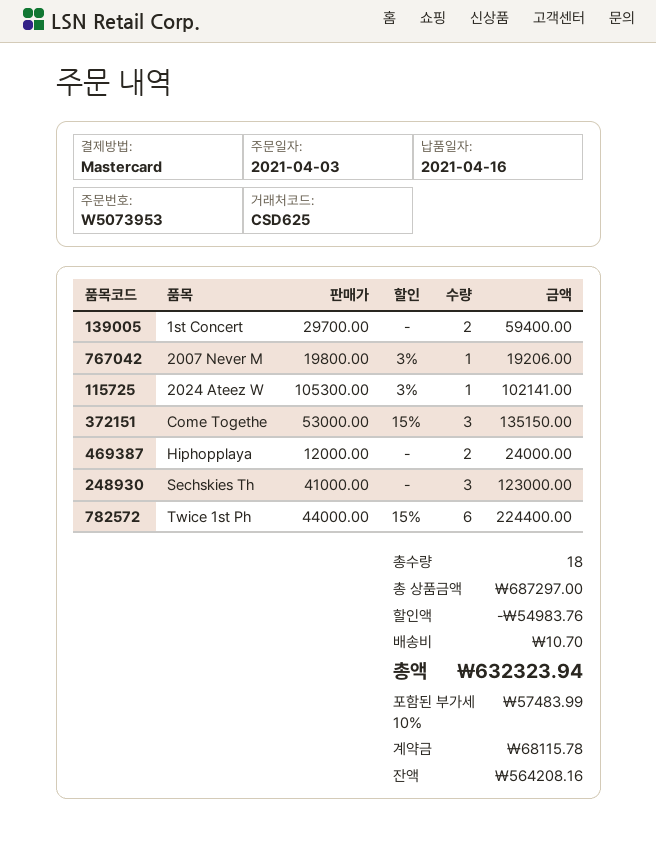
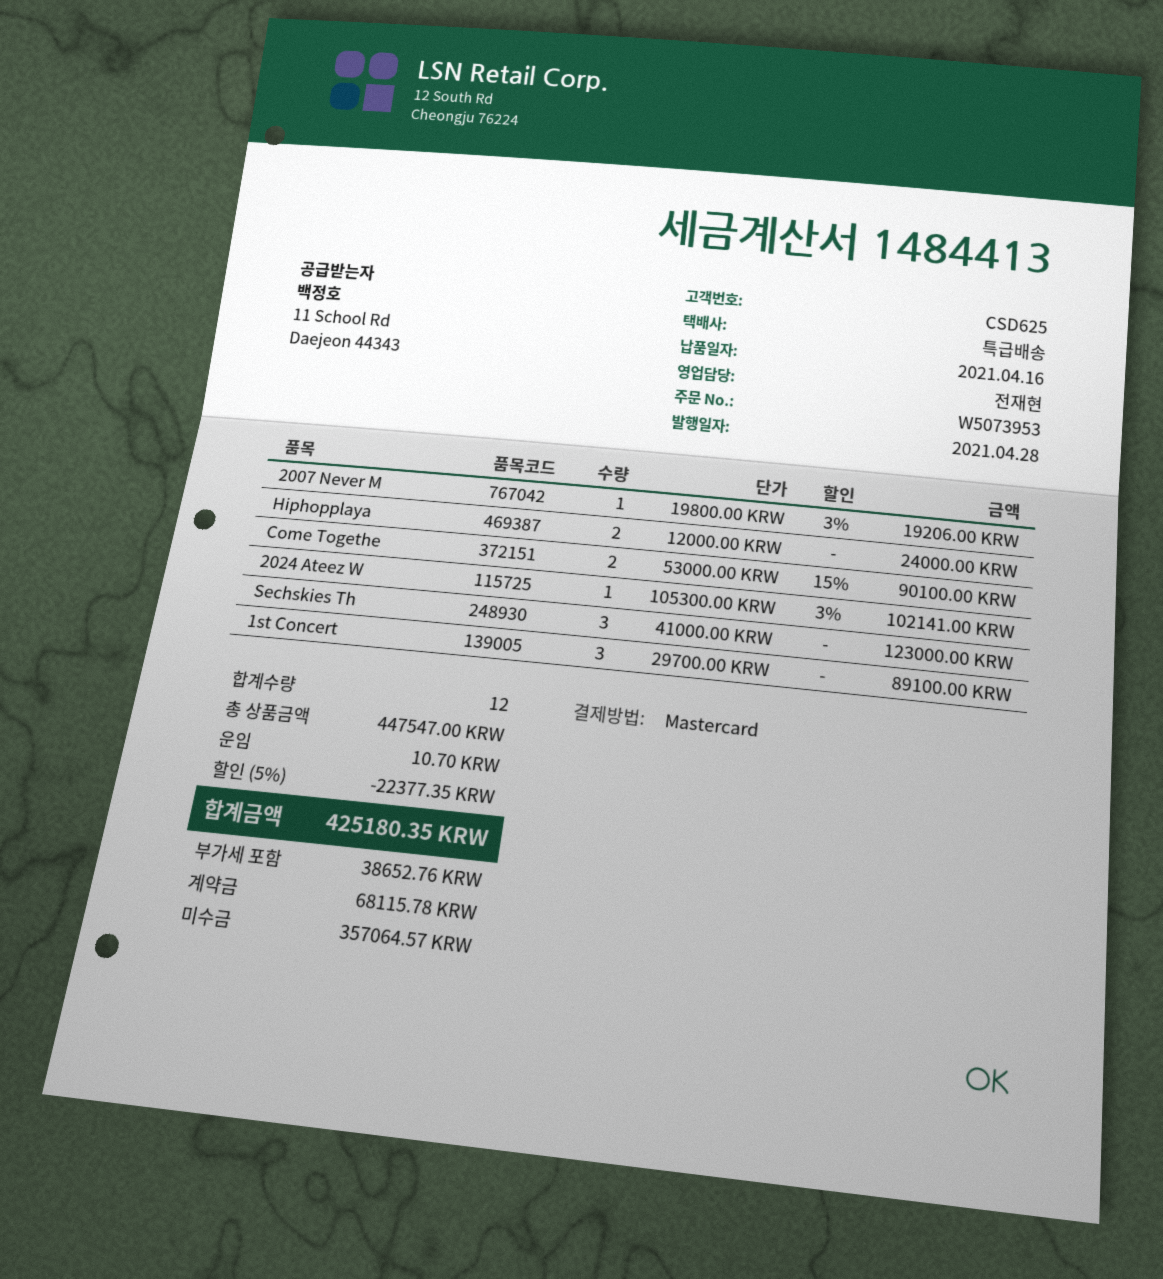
1st Concert: 2 x 29700.00 = 59400.00 -> 3 x 29700.00 = 89100.00
Come Togethe: 3 x 53000.00 - 15% = 135150.00 -> 2 x 53000.00 - 15% = 90100.00
Twice 1st Ph: 6 x 44000.00 - 15% = 224400.00 -> none
total quantity: 18 -> 12
subtotal: 687297.00 -> 447547.00
discount: 54983.76 -> 22377.35
tax: 57483.99 -> 38652.76
total: 632323.94 -> 425180.35
balance: 564208.16 -> 357064.57

